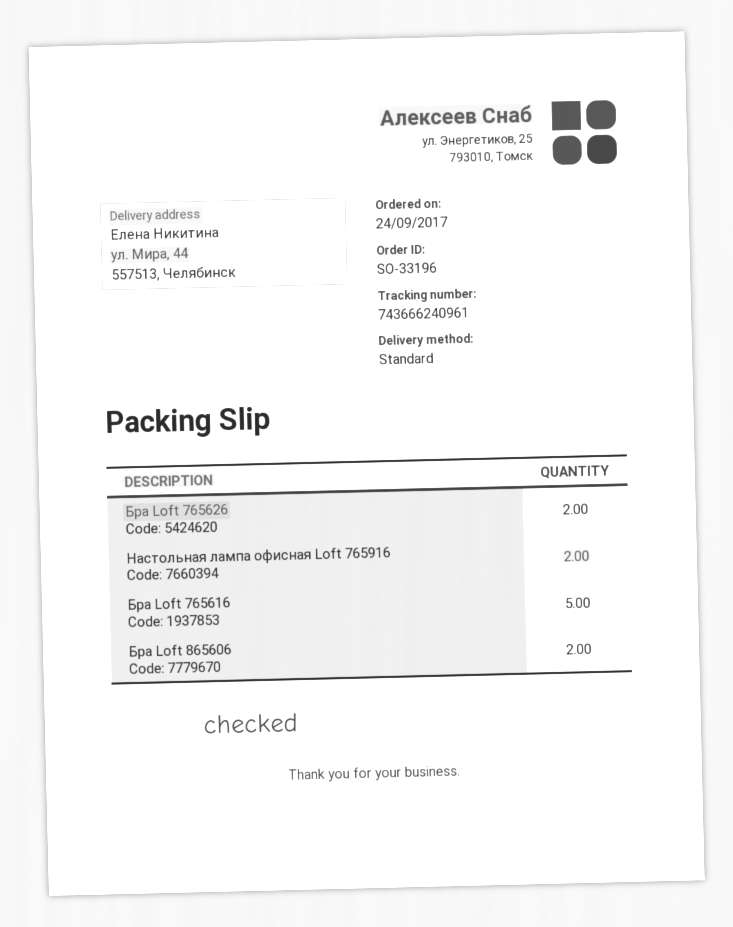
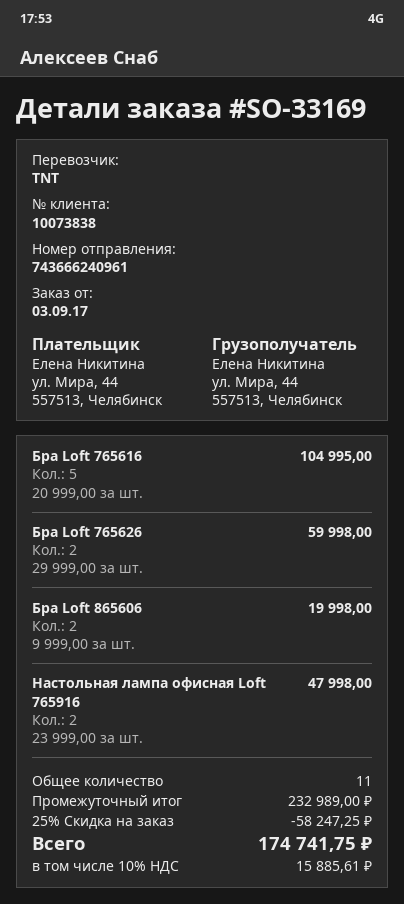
order number: SO-33196 -> SO-33169
order date: 2017-09-24 -> 2017-09-03
shipping method: standard -> TNT

